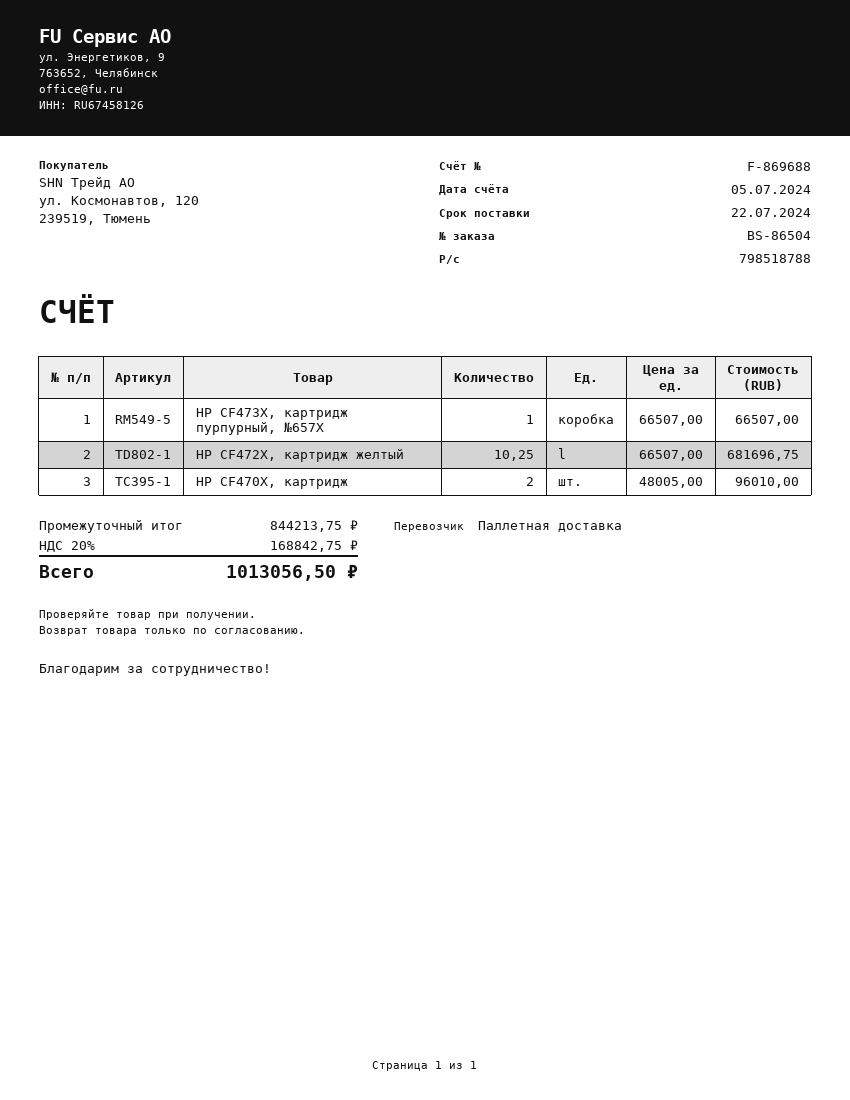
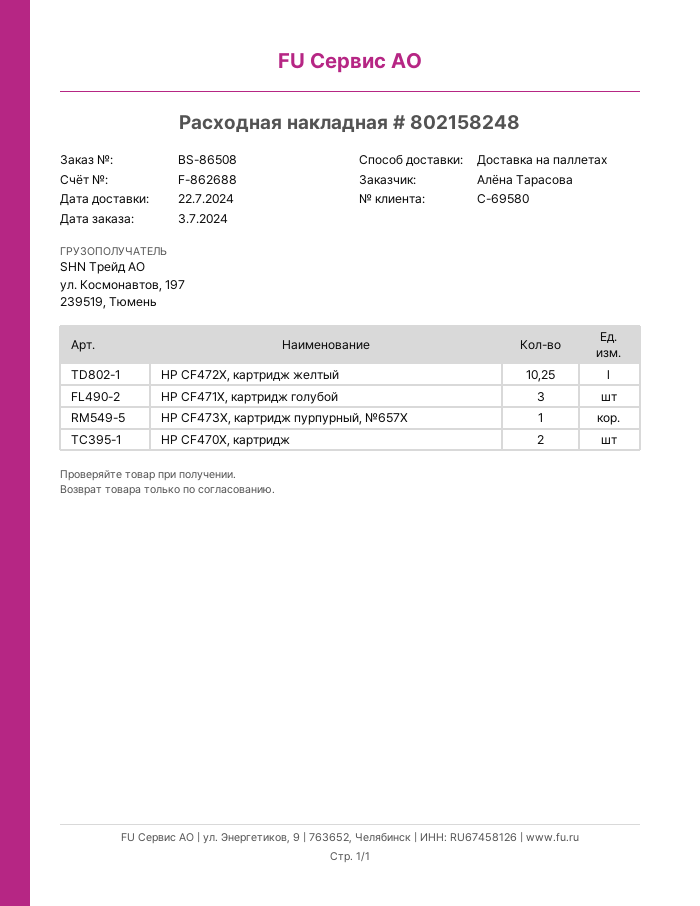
order number: BS-86504 -> BS-86508
invoice number: F-869688 -> F-862688
HP CF471X, картридж голубой: none -> 3

